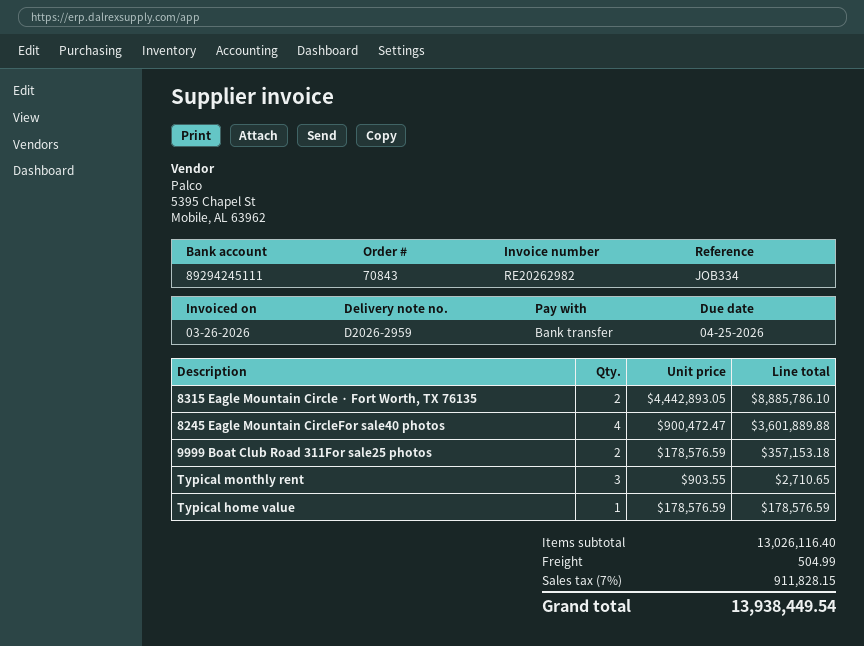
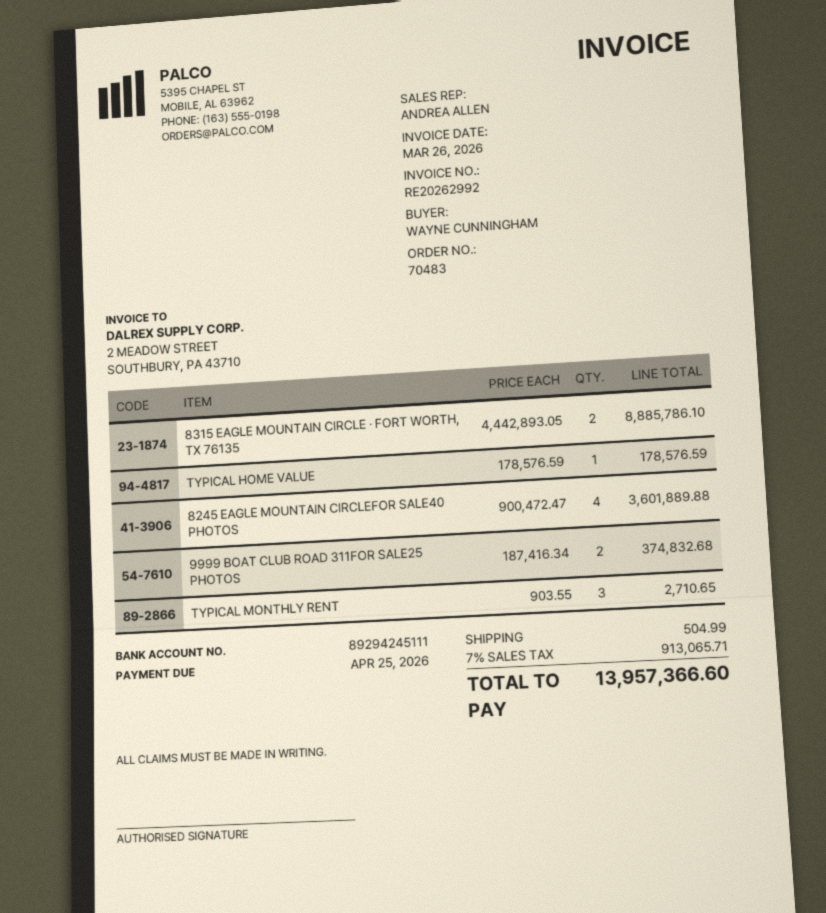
order number: 70843 -> 70483
invoice number: RE20262982 -> RE20262992
9999 Boat Club Road 311For sale25 photos: 2 x 178576.59 = 357153.18 -> 2 x 187416.34 = 374832.68
tax: 7% = 911828.15 -> 7% = 913065.71
total: 13938449.54 -> 13957366.60

